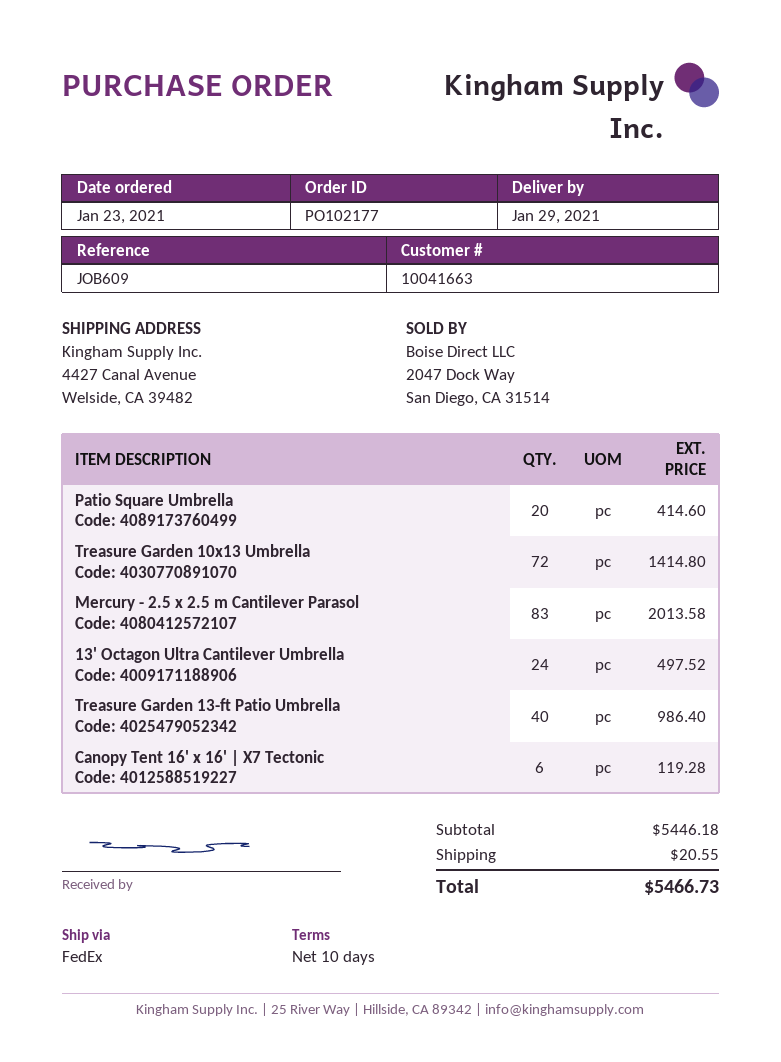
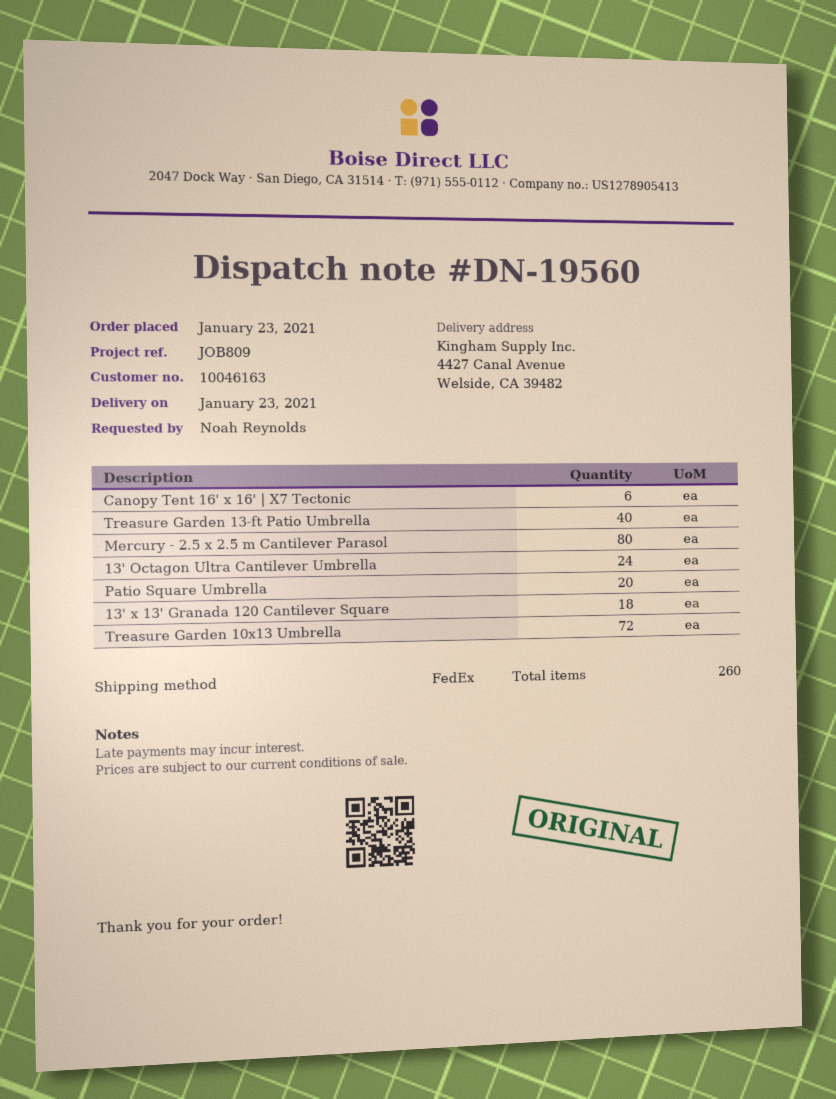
delivery date: 2021-01-29 -> 2021-01-23
customer number: 10041663 -> 10046163
reference: JOB609 -> JOB809
Mercury - 2.5 x 2.5 m Cantilever Parasol: 83 -> 80
13' x 13' Granada 120 Cantilever Square: none -> 18

